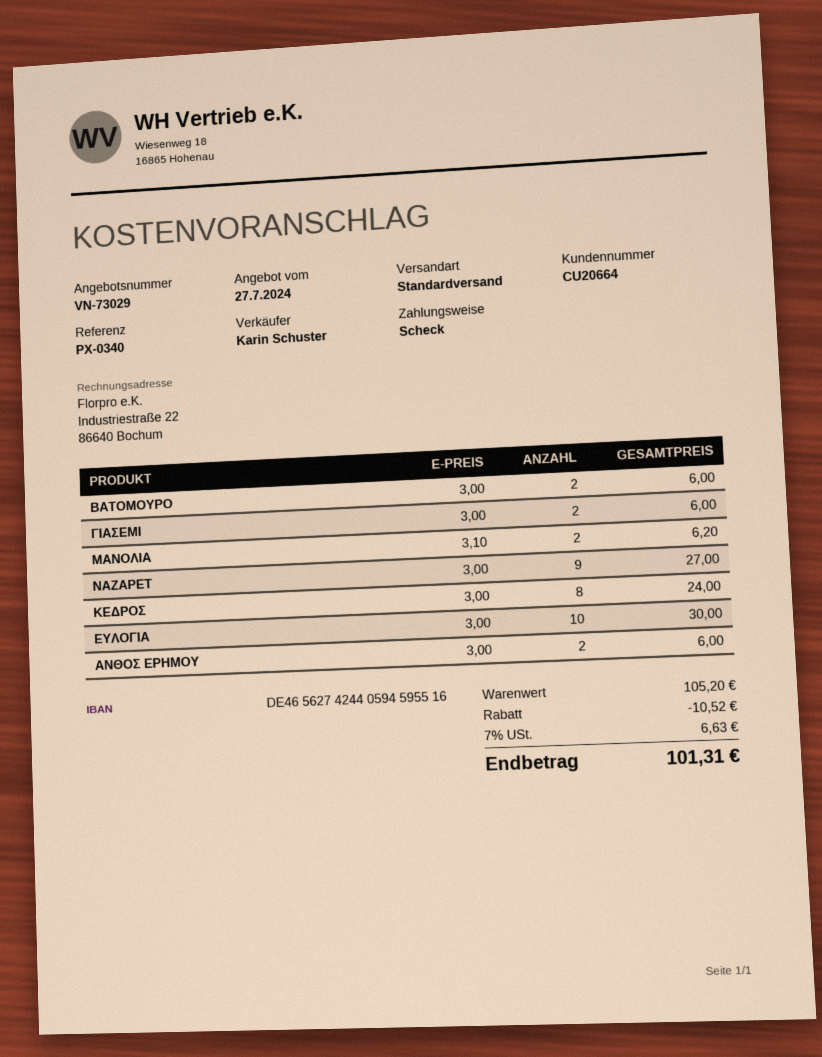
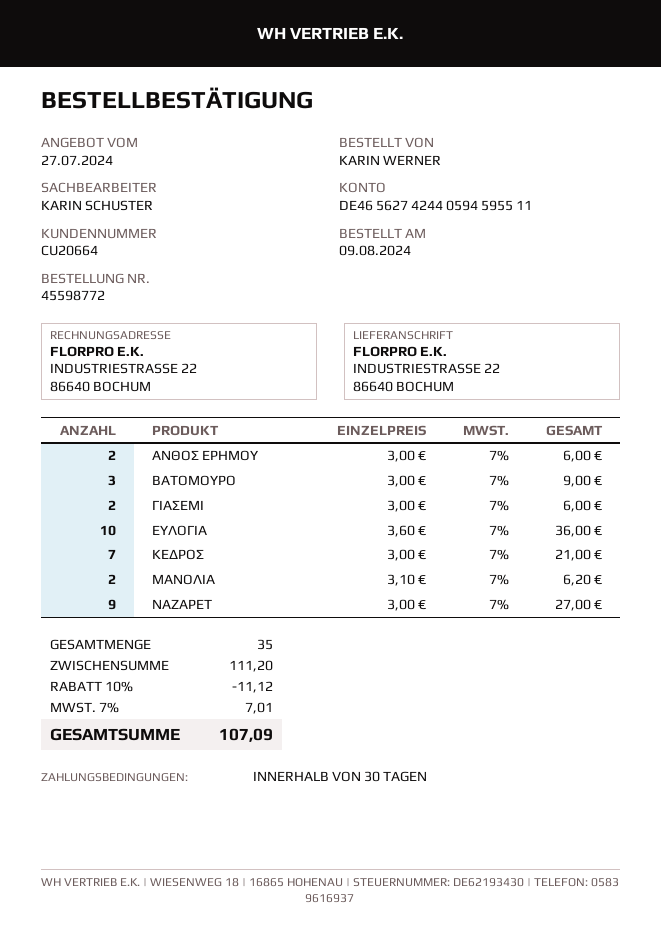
bank account: DE46562742440594595516 -> DE46562742440594595511
ΒΑΤΟΜΟΥΡΟ: 2 x 3.00 = 6.00 -> 3 x 3.00 = 9.00
ΚΕΔΡΟΣ: 8 x 3.00 = 24.00 -> 7 x 3.00 = 21.00
ΕΥΛΟΓΙΑ: 10 x 3.00 = 30.00 -> 10 x 3.60 = 36.00
subtotal: 105.20 -> 111.20
discount: 10.52 -> 11.12
tax: 7% = 6.63 -> 7% = 7.01
total: 101.31 -> 107.09

